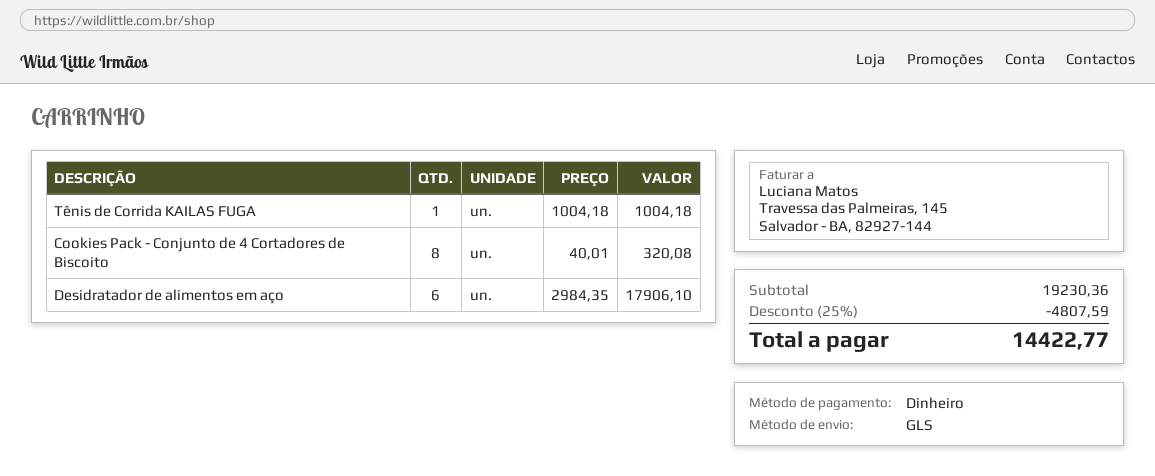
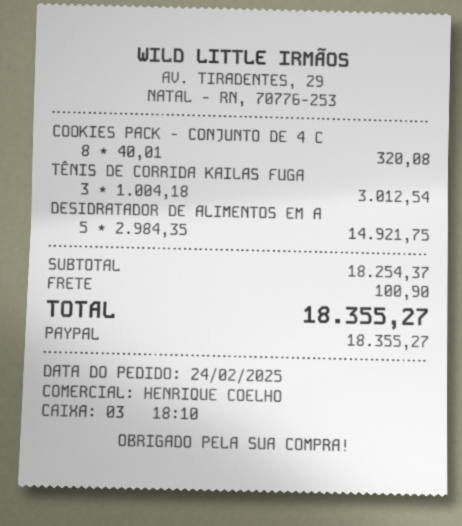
payment method: cash -> PayPal
Tênis de Corrida KAILAS FUGA: 1 x 1004.18 = 1004.18 -> 3 x 1004.18 = 3012.54
Desidratador de alimentos em aço: 6 x 2984.35 = 17906.10 -> 5 x 2984.35 = 14921.75
subtotal: 19230.36 -> 18254.37
discount: 25% = 4807.59 -> none
shipping: none -> 100.90
total: 14422.77 -> 18355.27

